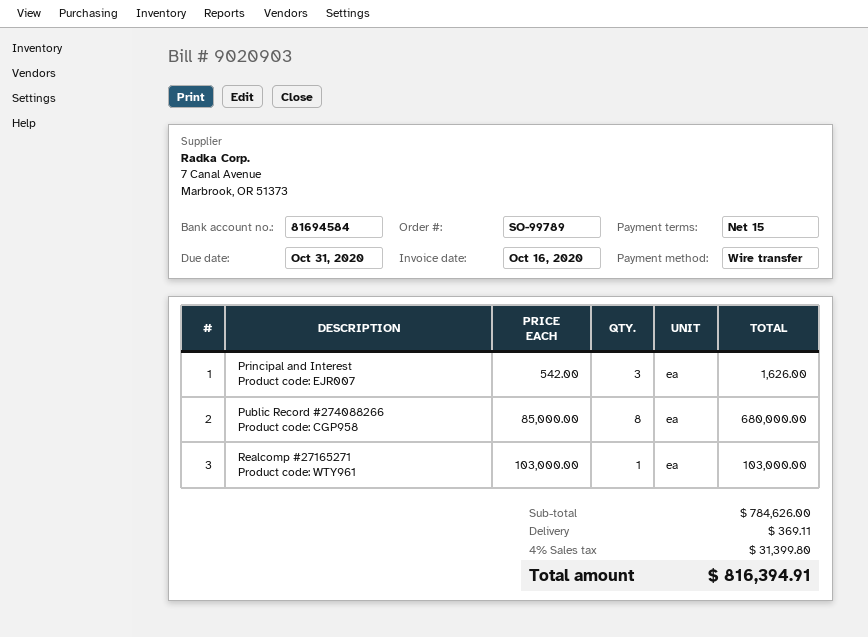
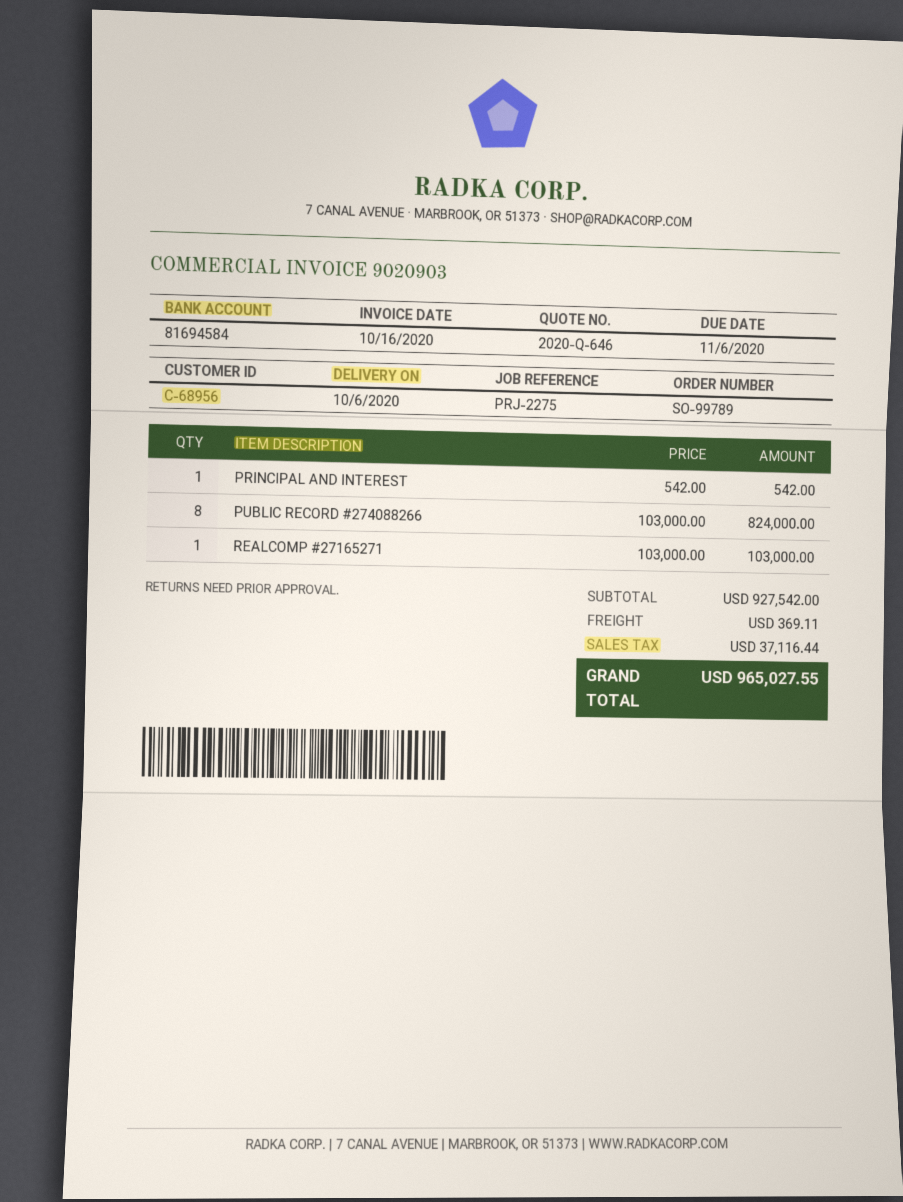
due date: 2020-10-31 -> 2020-11-06
Principal and Interest: 3 x 542.00 = 1626.00 -> 1 x 542.00 = 542.00
Public Record #274088266: 8 x 85000.00 = 680000.00 -> 8 x 103000.00 = 824000.00
subtotal: 784626.00 -> 927542.00
tax: 31399.80 -> 37116.44
total: 816394.91 -> 965027.55

